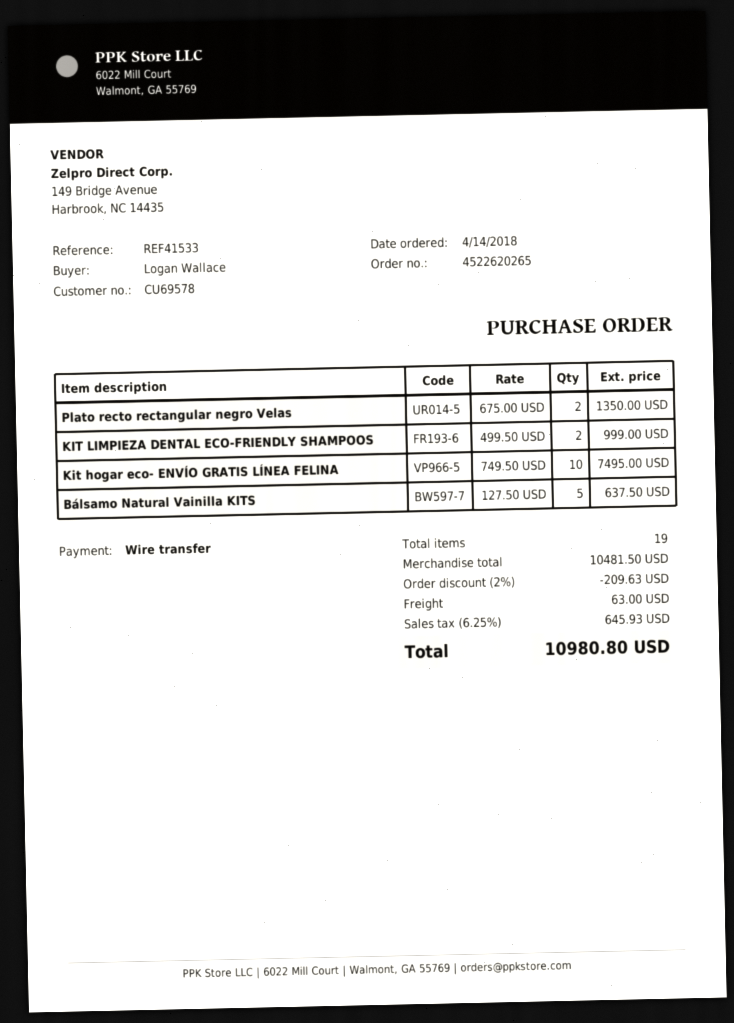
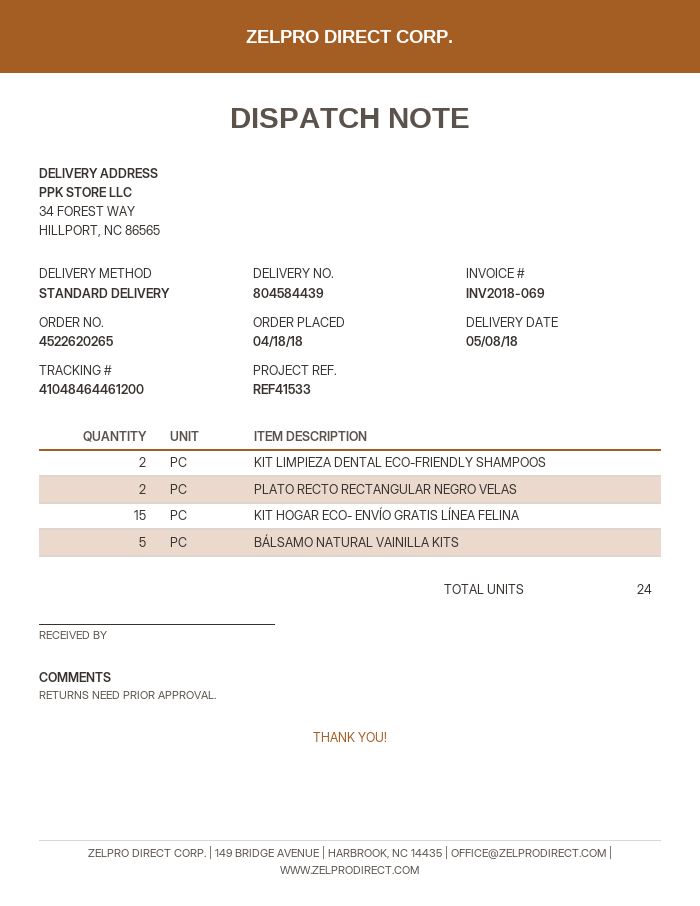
order date: 2018-04-14 -> 2018-04-18
Kit hogar eco- ENVÍO GRATIS LÍNEA FELINA: 10 -> 15
total quantity: 19 -> 24

